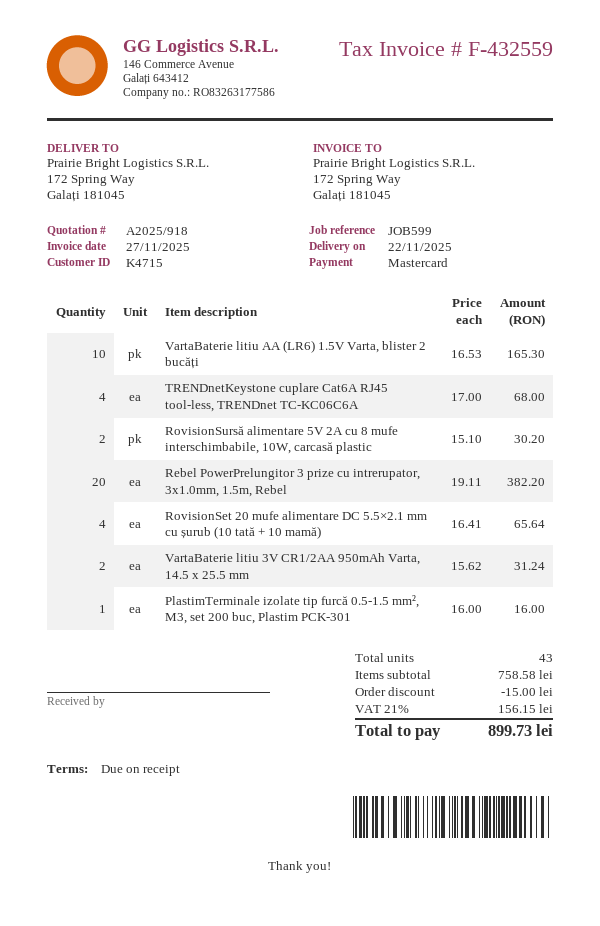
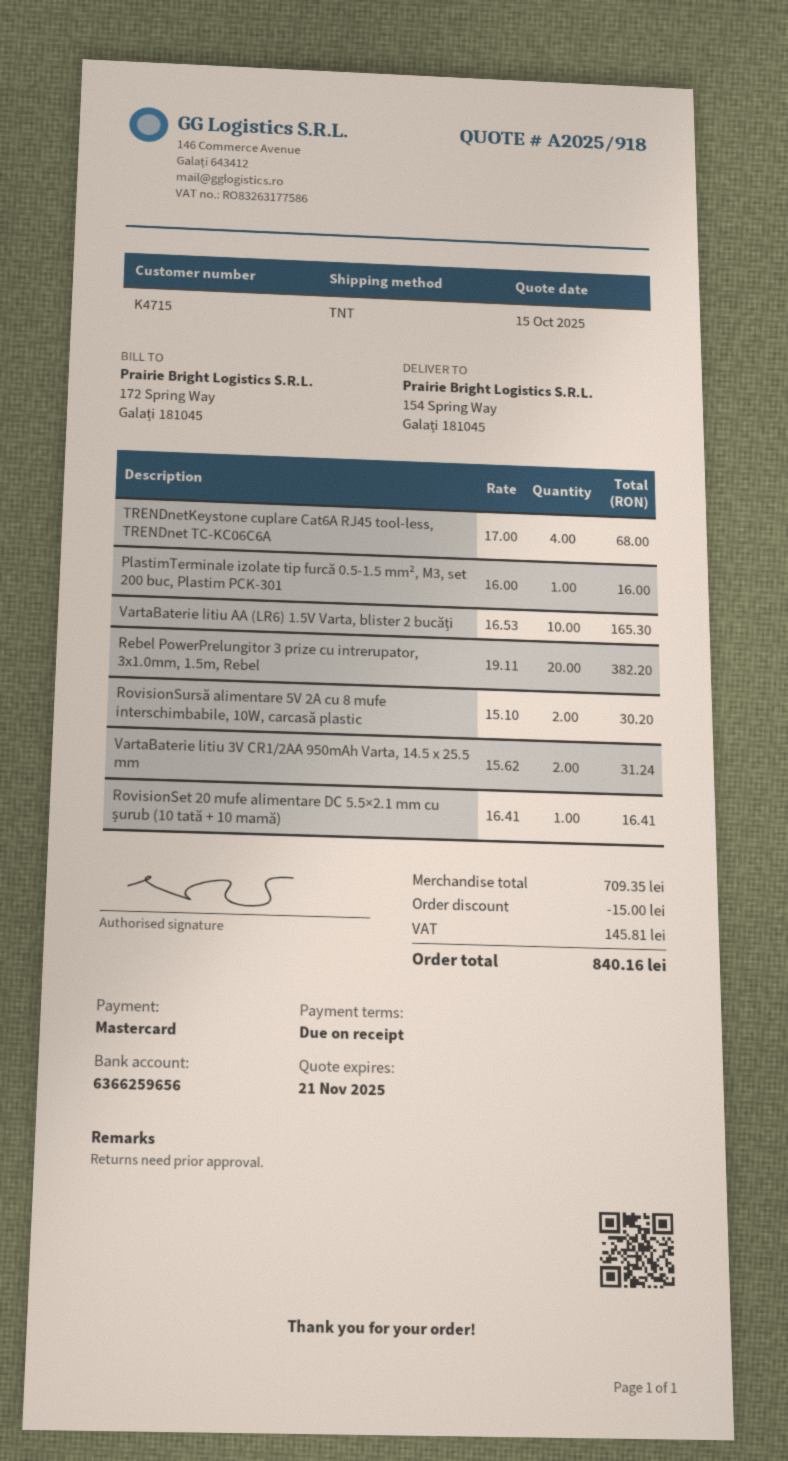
ship to: 172 Spring Way, Galați 181045 -> 154 Spring Way, Galați 181045
RovisionSet 20 mufe alimentare DC 5.5×2.1 mm cu șurub (10 tată + 10 mamă): 4 x 16.41 = 65.64 -> 1 x 16.41 = 16.41
subtotal: 758.58 -> 709.35
tax: 156.15 -> 145.81
total: 899.73 -> 840.16

